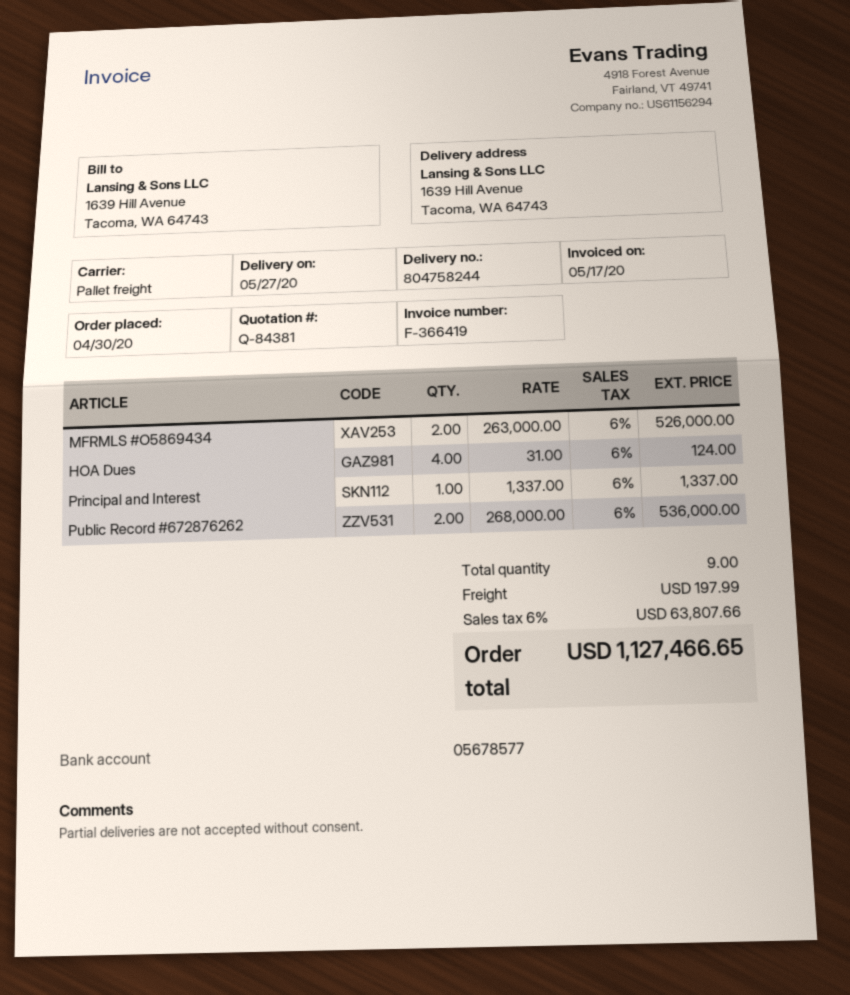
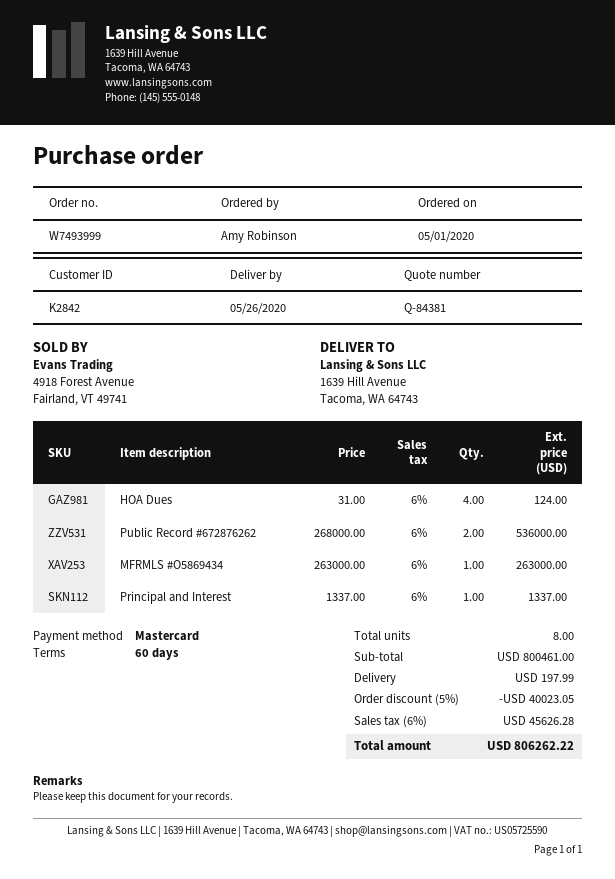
order date: 2020-04-30 -> 2020-05-01
delivery date: 2020-05-27 -> 2020-05-26
MFRMLS #O5869434: 2 x 263000.00 = 526000.00 -> 1 x 263000.00 = 263000.00
total quantity: 9 -> 8
discount: none -> 5% = 40023.05
tax: 6% = 63807.66 -> 6% = 45626.28
total: 1127466.65 -> 806262.22

